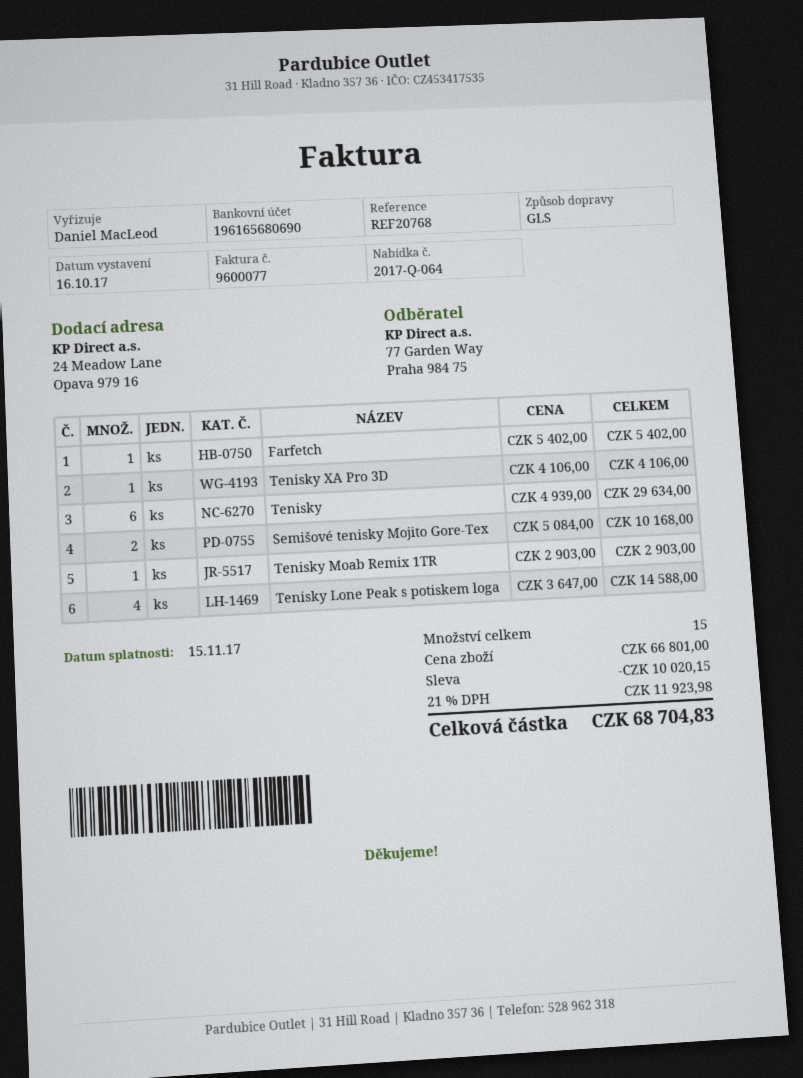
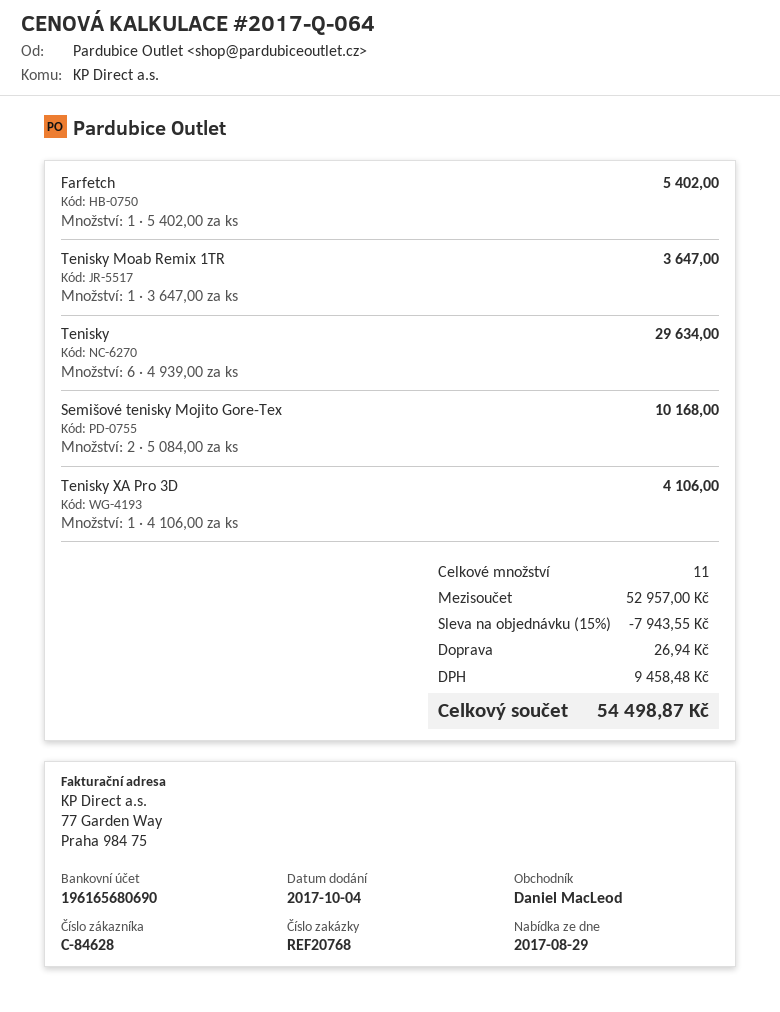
Tenisky Moab Remix 1TR: 1 x 2903.00 = 2903.00 -> 1 x 3647.00 = 3647.00
Tenisky Lone Peak s potiskem loga: 4 x 3647.00 = 14588.00 -> none
total quantity: 15 -> 11
subtotal: 66801.00 -> 52957.00
discount: 10020.15 -> 7943.55
shipping: none -> 26.94
tax: 11923.98 -> 9458.48
total: 68704.83 -> 54498.87

